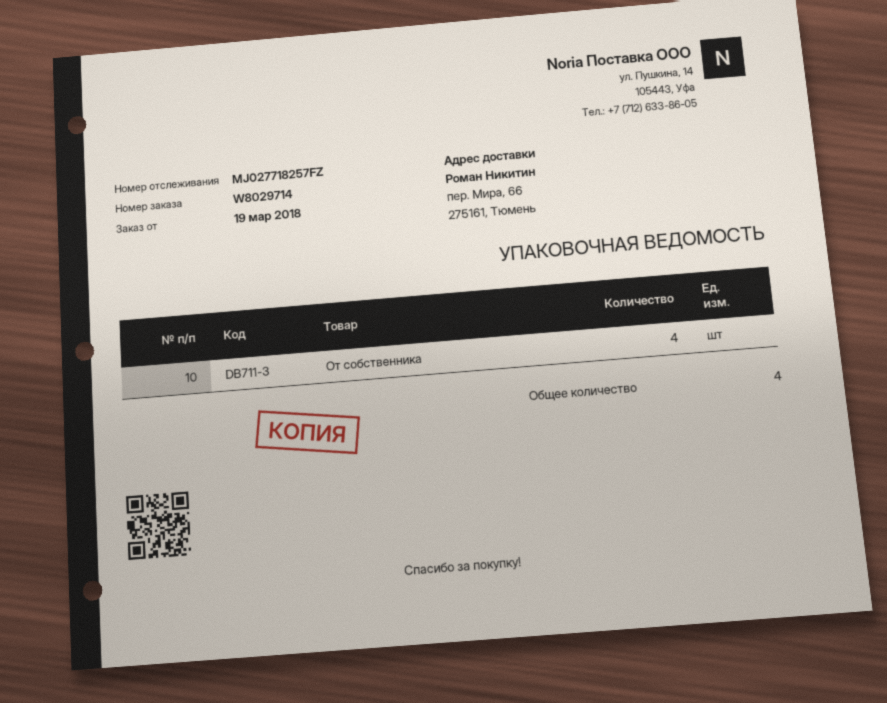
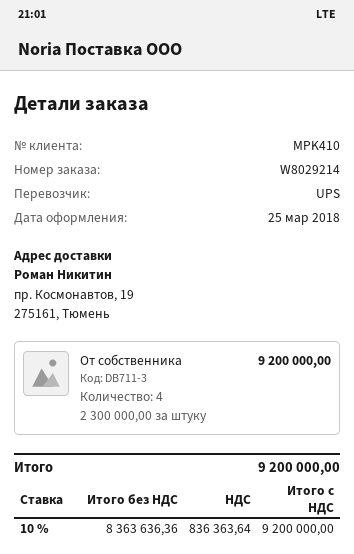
order number: W8029714 -> W8029214
order date: 2018-03-19 -> 2018-03-25
ship to: пер. Мира, 66, 275161, Тюмень -> пр. Космонавтов, 19, 275161, Тюмень

